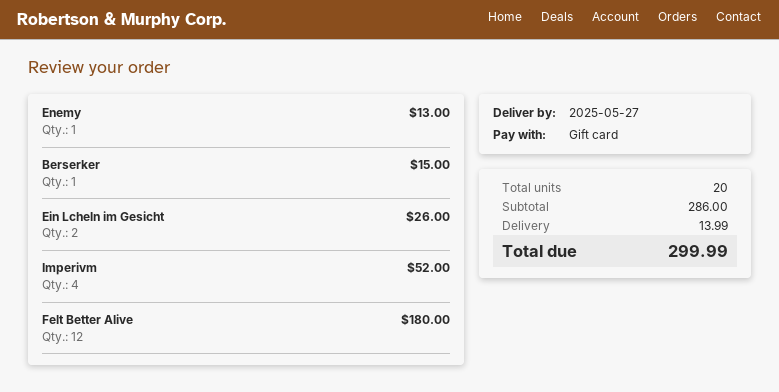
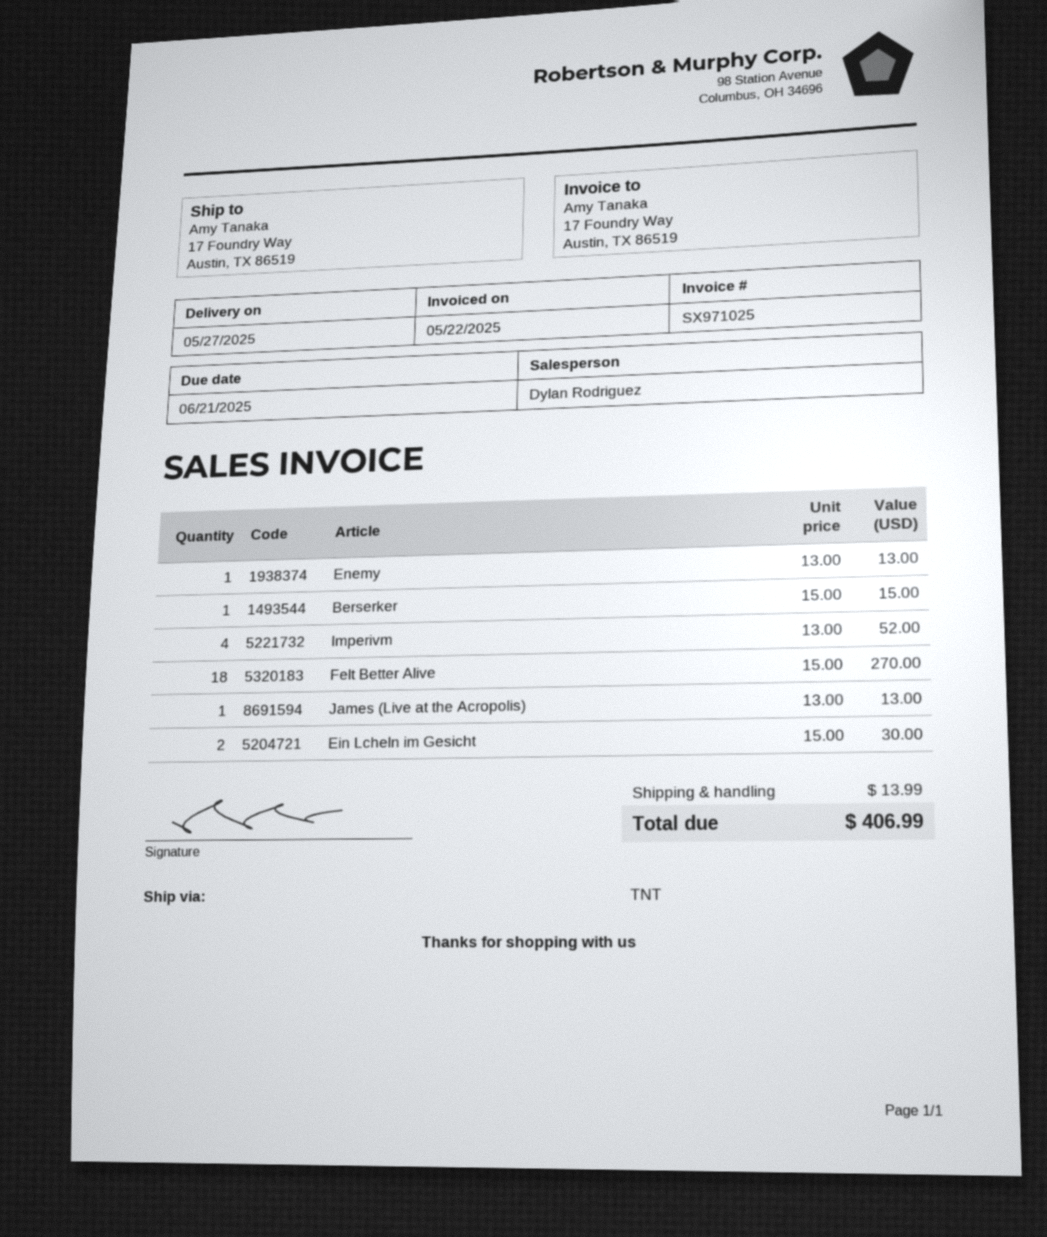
Ein Lcheln im Gesicht: 2 for 26.00 -> 2 for 30.00
Felt Better Alive: 12 for 180.00 -> 18 for 270.00
James (Live at the Acropolis): none -> 1 for 13.00
total: 299.99 -> 406.99

